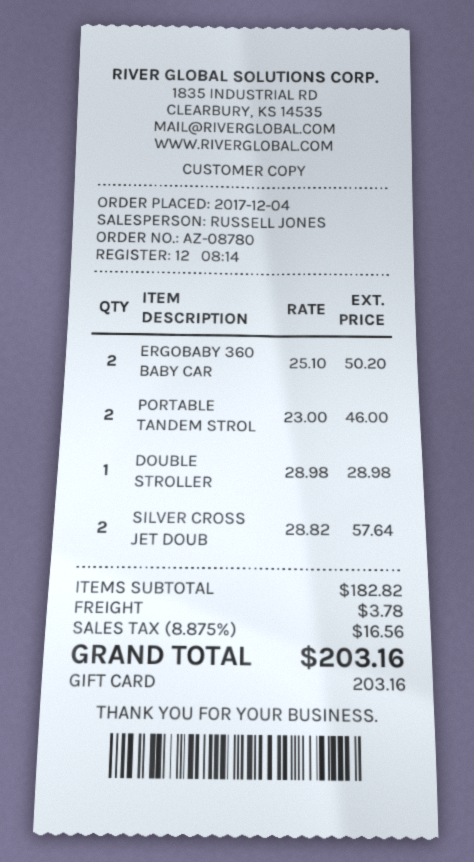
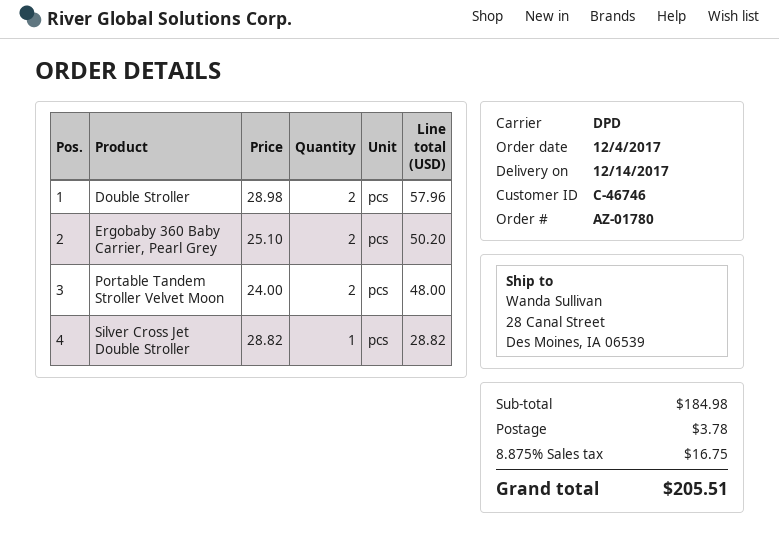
order number: AZ-08780 -> AZ-01780
PORTABLE TANDEM STROL: 2 x 23.00 = 46.00 -> 2 x 24.00 = 48.00
DOUBLE STROLLER: 1 x 28.98 = 28.98 -> 2 x 28.98 = 57.96
SILVER CROSS JET DOUB: 2 x 28.82 = 57.64 -> 1 x 28.82 = 28.82
subtotal: 182.82 -> 184.98
tax: 8.875% = 16.56 -> 8.875% = 16.75
total: 203.16 -> 205.51

